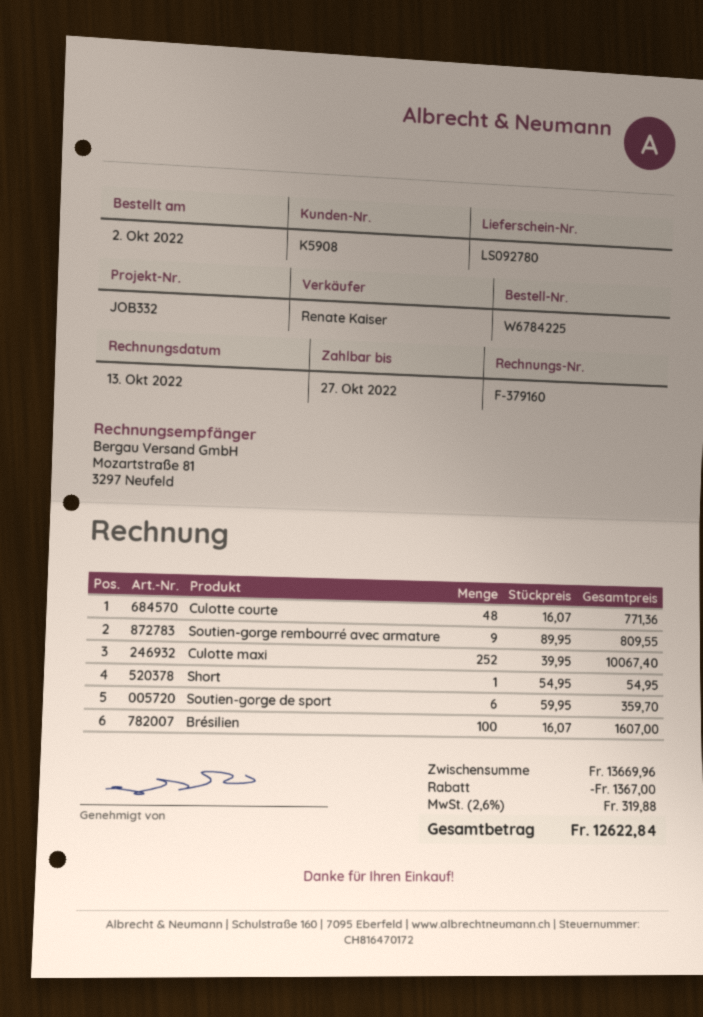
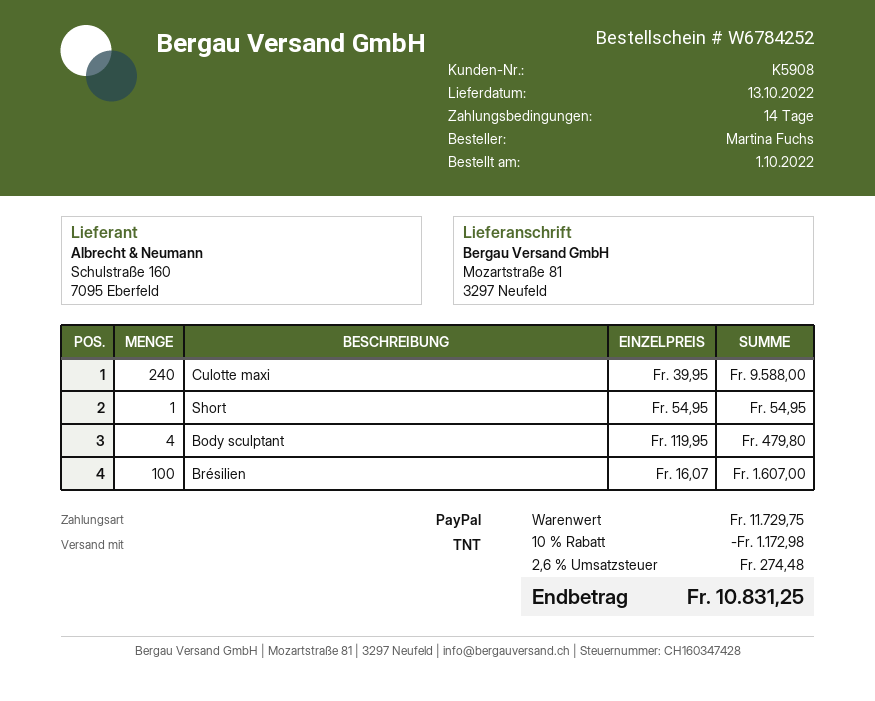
order number: W6784225 -> W6784252
order date: 2022-10-02 -> 2022-10-01
Culotte courte: 48 x 16.07 = 771.36 -> none
Soutien-gorge rembourré avec armature: 9 x 89.95 = 809.55 -> none
Culotte maxi: 252 x 39.95 = 10067.40 -> 240 x 39.95 = 9588.00
Soutien-gorge de sport: 6 x 59.95 = 359.70 -> none
Body sculptant: none -> 4 x 119.95 = 479.80
subtotal: 13669.96 -> 11729.75
discount: 1367.00 -> 1172.98
tax: 2.6% = 319.88 -> 2.6% = 274.48
total: 12622.84 -> 10831.25

